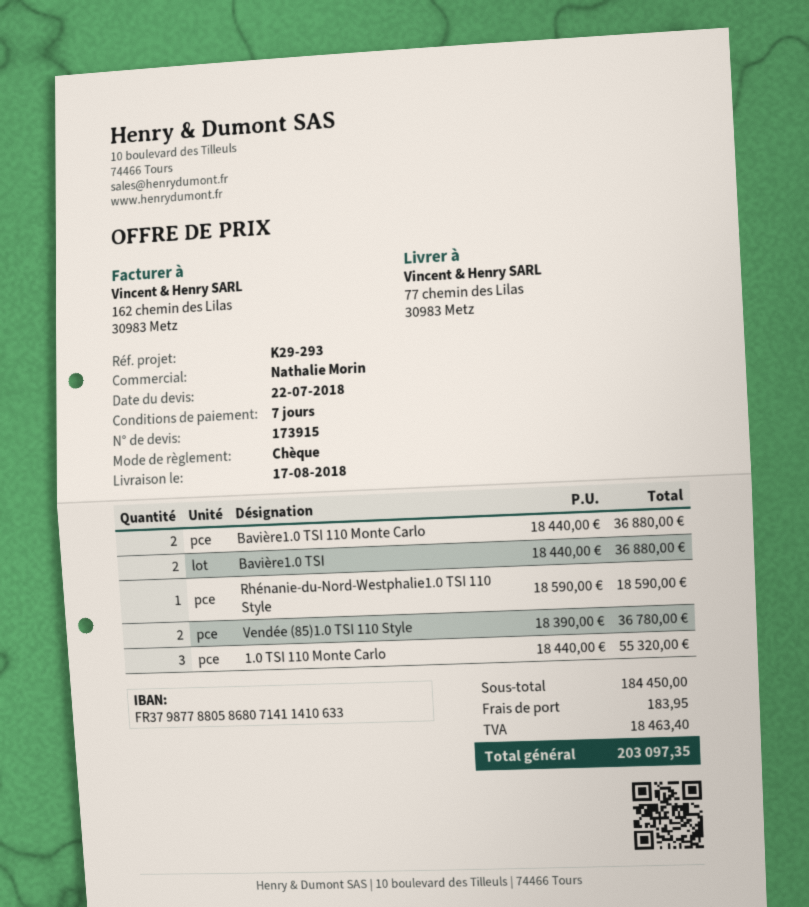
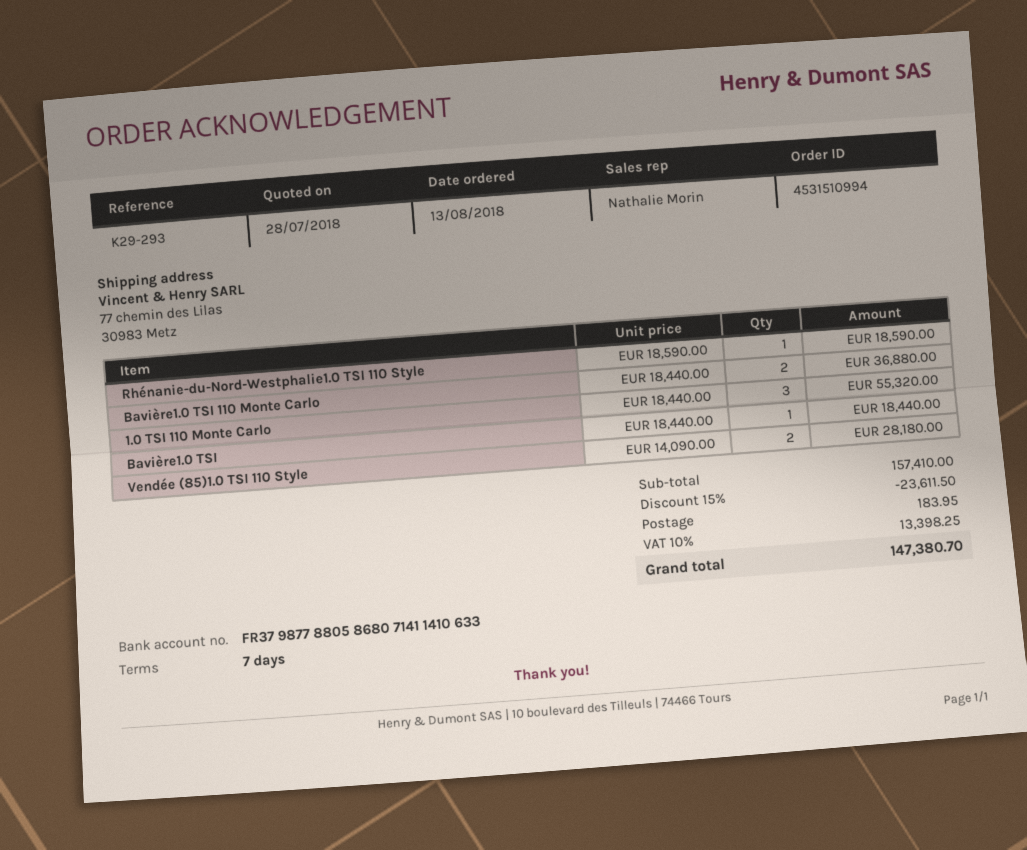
quote date: 2018-07-22 -> 2018-07-28
Bavière1.0 TSI: 2 x 18440.00 = 36880.00 -> 1 x 18440.00 = 18440.00
Vendée (85)1.0 TSI 110 Style: 2 x 18390.00 = 36780.00 -> 2 x 14090.00 = 28180.00
subtotal: 184450.00 -> 157410.00
discount: none -> 15% = 23611.50
tax: 18463.40 -> 13398.25
total: 203097.35 -> 147380.70

